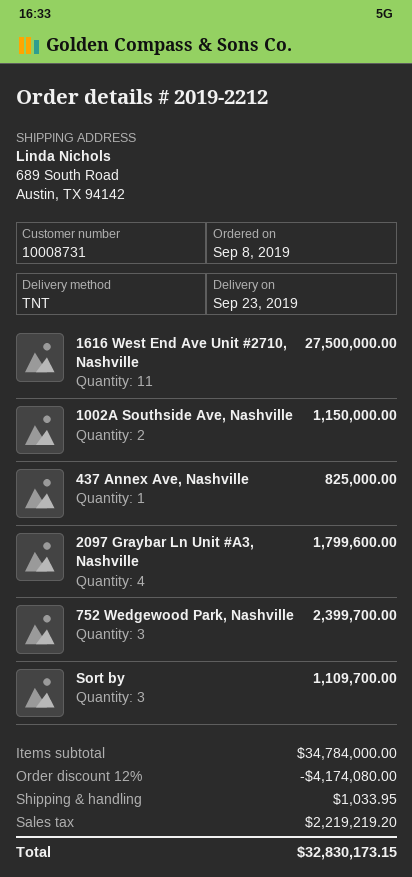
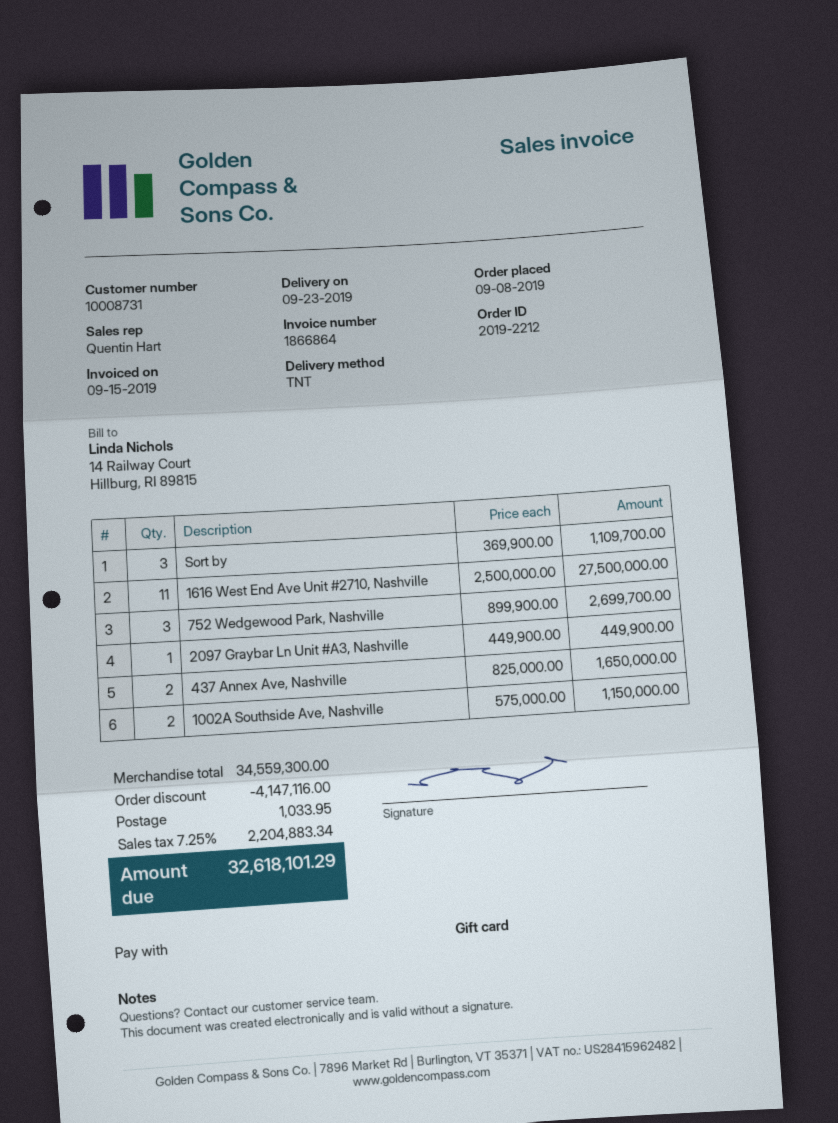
437 Annex Ave, Nashville: 1 for 825000.00 -> 2 for 1650000.00
2097 Graybar Ln Unit #A3, Nashville: 4 for 1799600.00 -> 1 for 449900.00
752 Wedgewood Park, Nashville: 3 for 2399700.00 -> 3 for 2699700.00
subtotal: 34784000.00 -> 34559300.00
discount: 4174080.00 -> 4147116.00
tax: 2219219.20 -> 2204883.34
total: 32830173.15 -> 32618101.29

